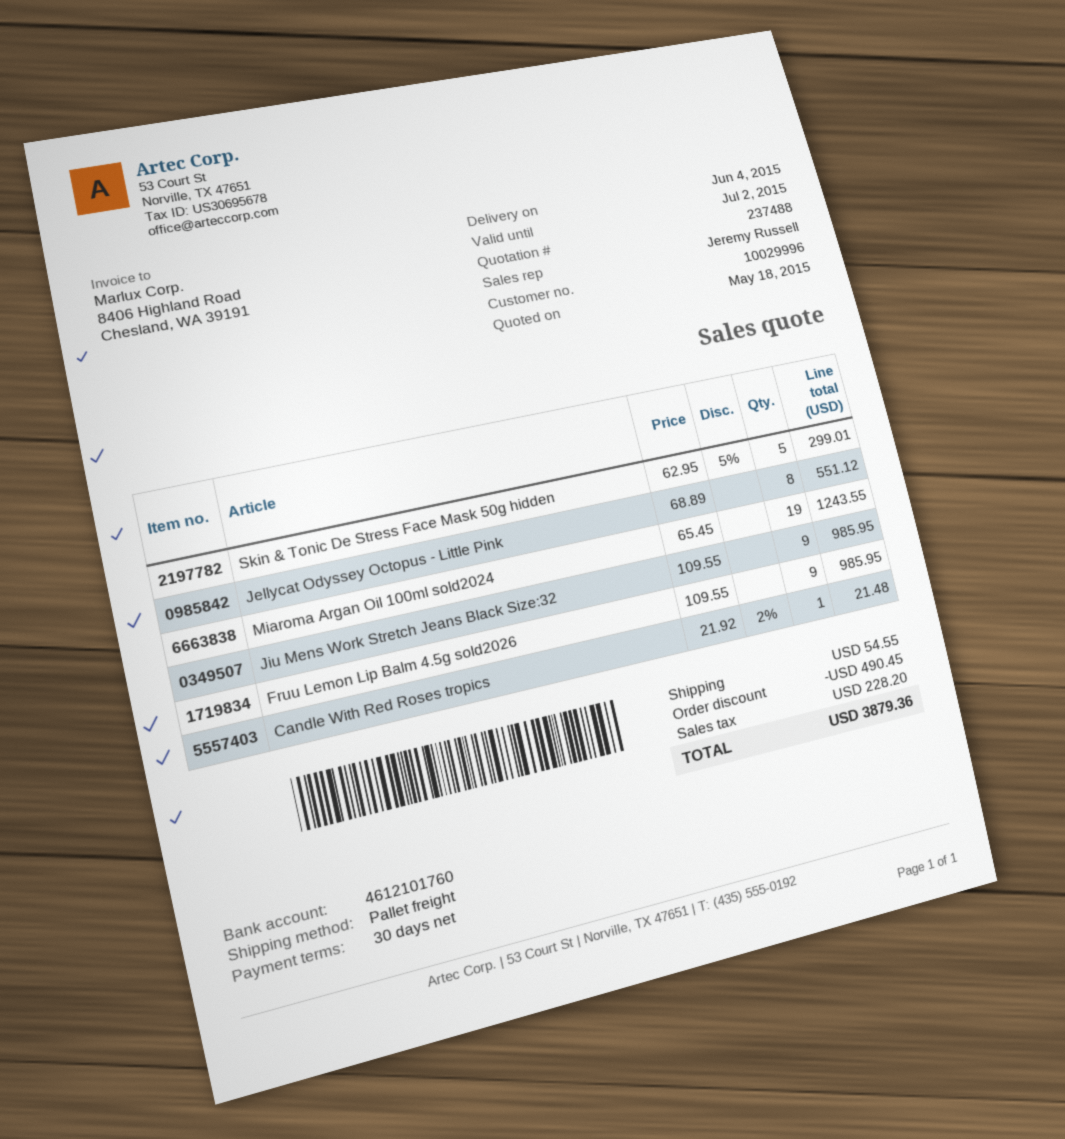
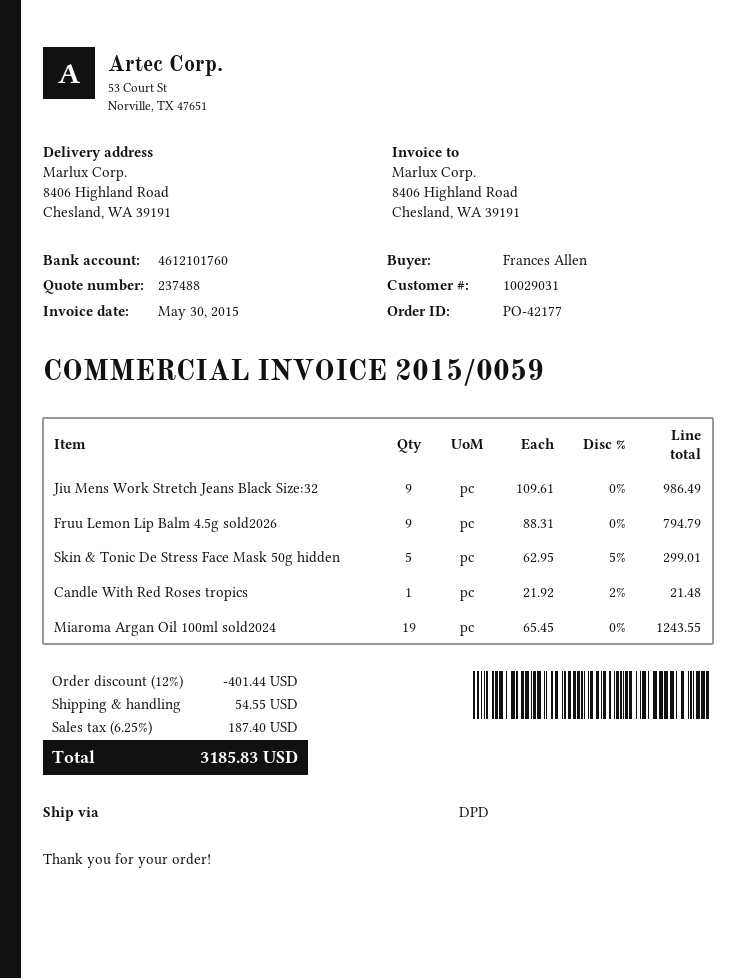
customer number: 10029996 -> 10029031
shipping method: pallet freight -> DPD
Jellycat Odyssey Octopus - Little Pink: 8 x 68.89 = 551.12 -> none
Jiu Mens Work Stretch Jeans Black Size:32: 9 x 109.55 = 985.95 -> 9 x 109.61 = 986.49
Fruu Lemon Lip Balm 4.5g sold2026: 9 x 109.55 = 985.95 -> 9 x 88.31 = 794.79
discount: 490.45 -> 401.44
tax: 228.20 -> 187.40
total: 3879.36 -> 3185.83

